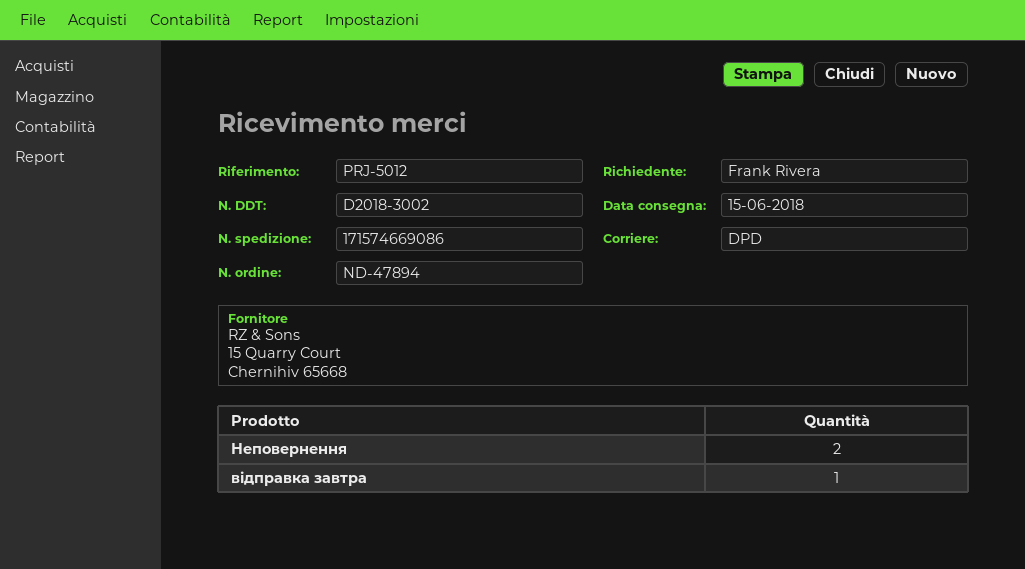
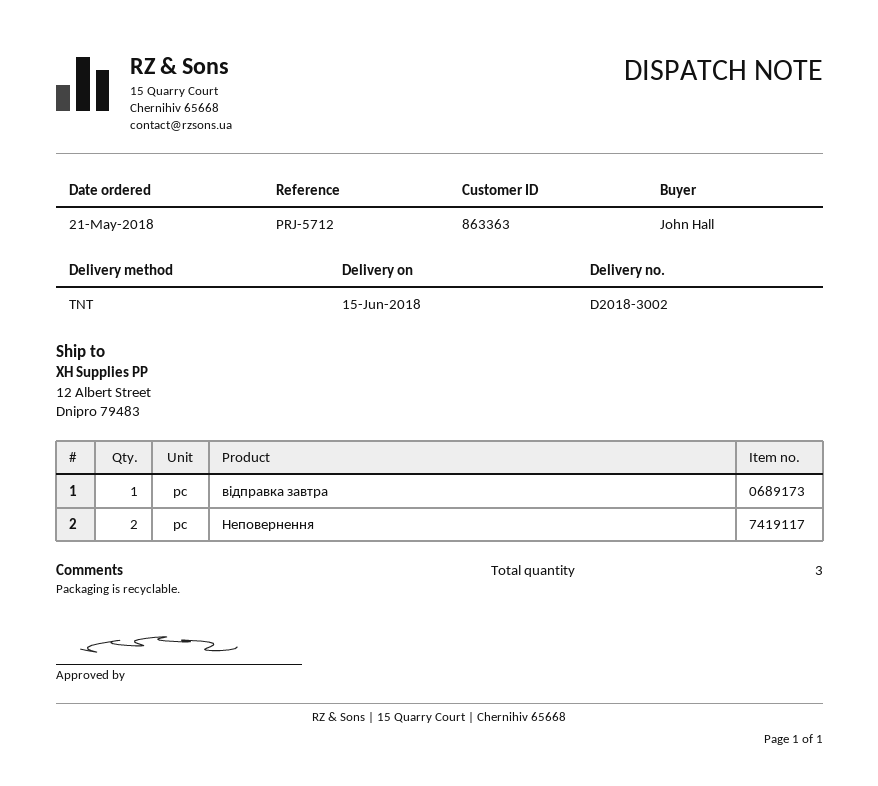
reference: PRJ-5012 -> PRJ-5712
ordered by: Frank Rivera -> John Hall
shipping method: DPD -> TNT

